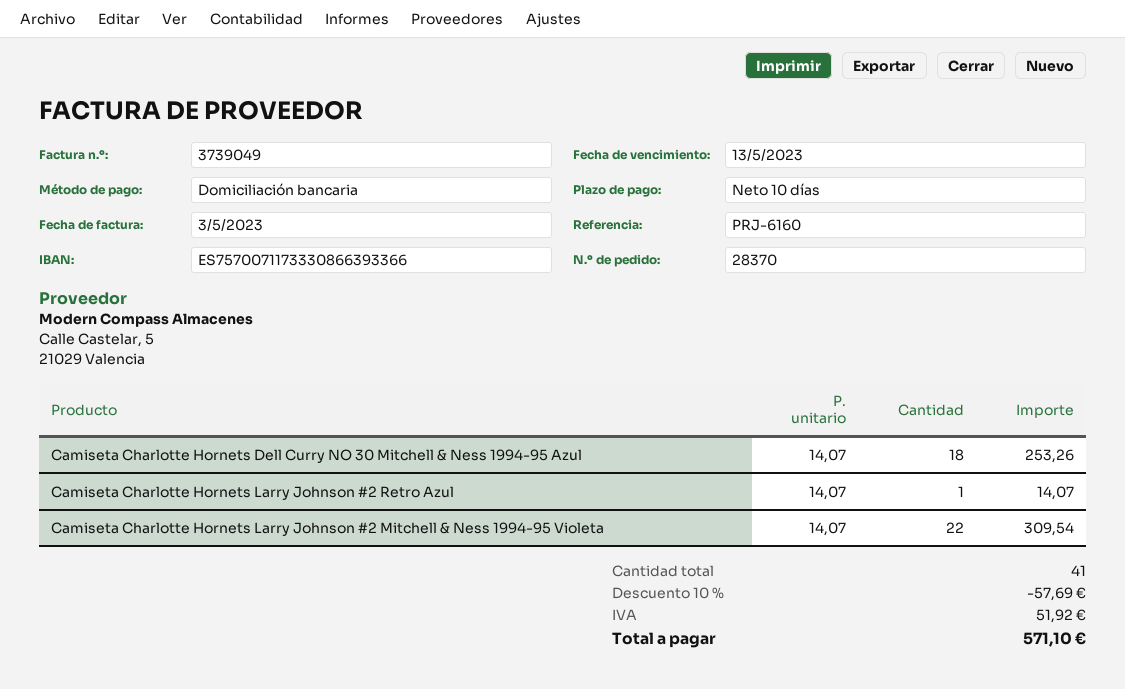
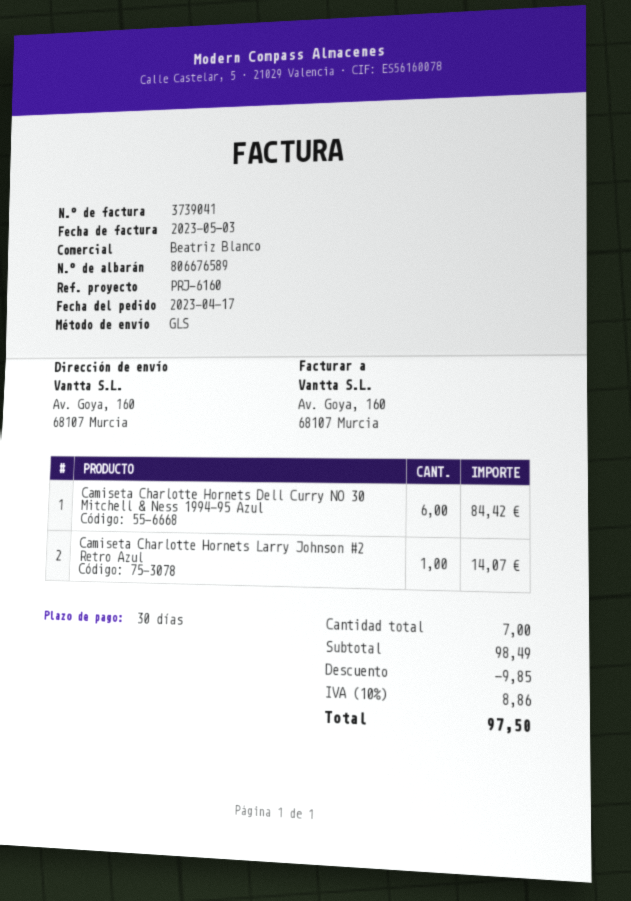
invoice number: 3739049 -> 3739041
payment terms: 10 days -> 30 days
Camiseta Charlotte Hornets Dell Curry NO 30 Mitchell & Ness 1994-95 Azul: 18 for 253.26 -> 6 for 84.42
Camiseta Charlotte Hornets Larry Johnson #2 Mitchell & Ness 1994-95 Violeta: 22 for 309.54 -> none
total quantity: 41 -> 7
discount: 57.69 -> 9.85
tax: 51.92 -> 8.86
total: 571.10 -> 97.50

